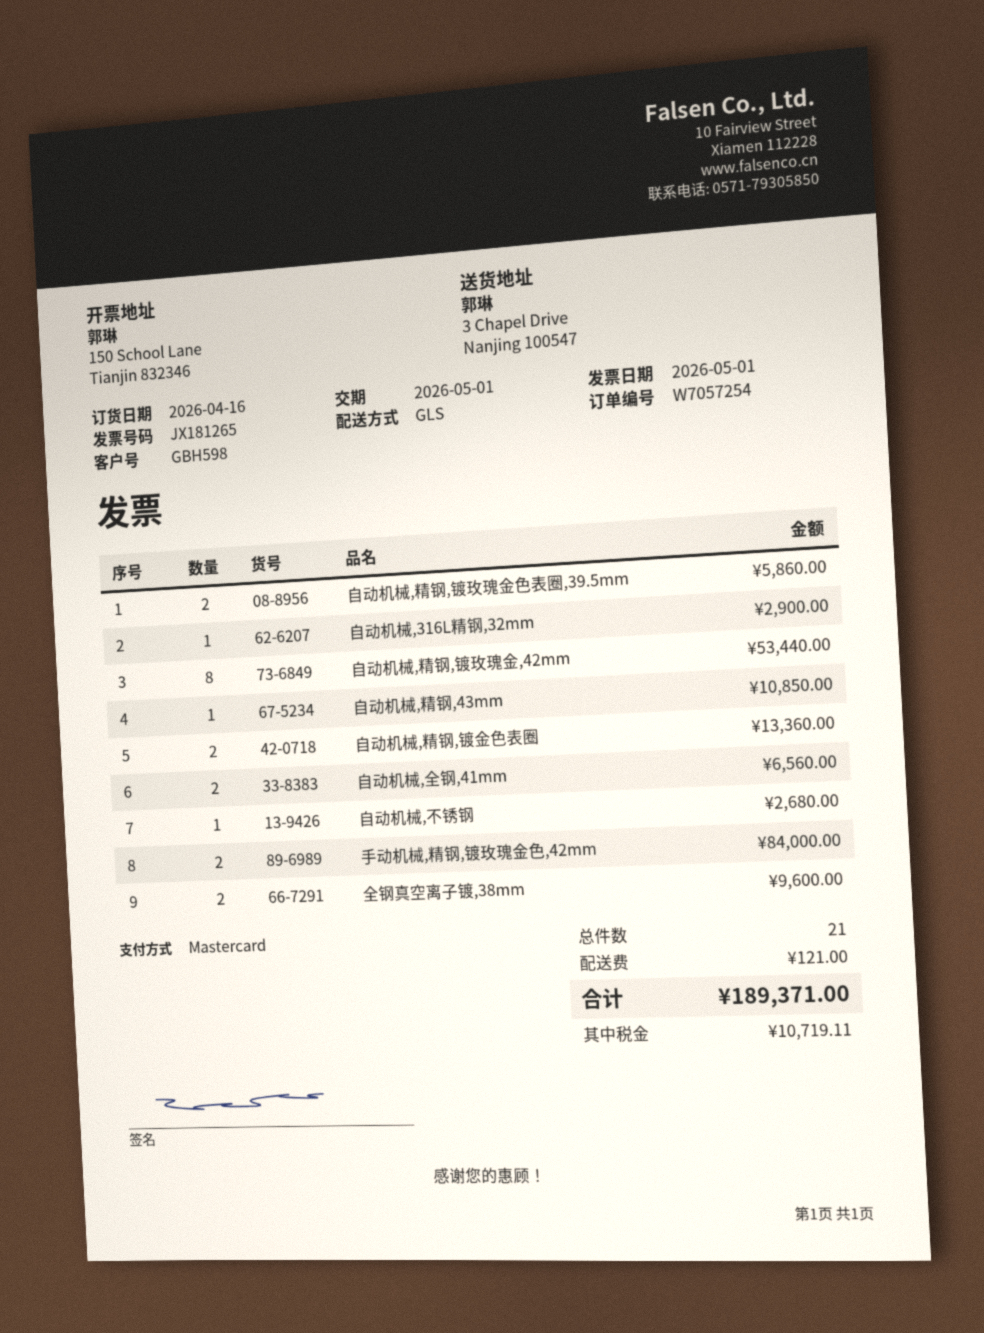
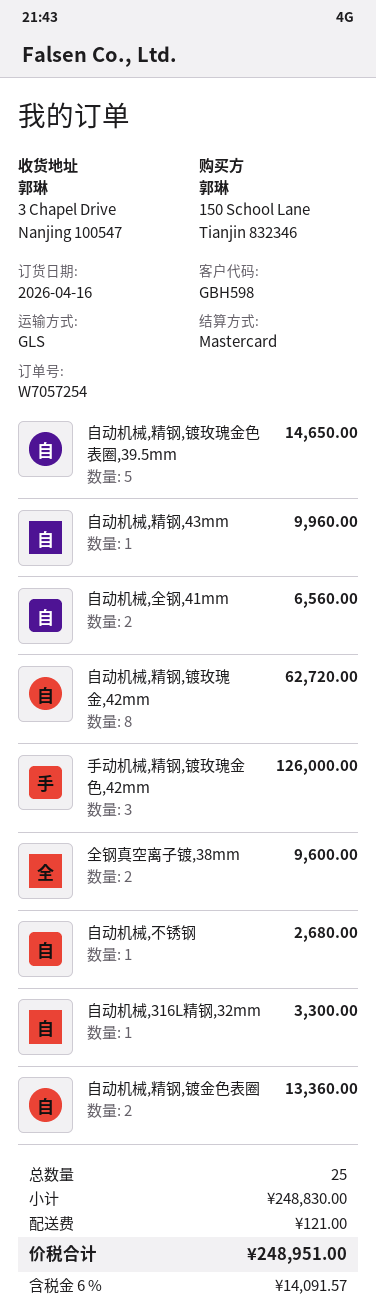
自动机械,精钢,镀玫瑰金色表圈,39.5mm: 2 for 5860.00 -> 5 for 14650.00
自动机械,316L精钢,32mm: 1 for 2900.00 -> 1 for 3300.00
自动机械,精钢,镀玫瑰金,42mm: 8 for 53440.00 -> 8 for 62720.00
自动机械,精钢,43mm: 1 for 10850.00 -> 1 for 9960.00
手动机械,精钢,镀玫瑰金色,42mm: 2 for 84000.00 -> 3 for 126000.00
total quantity: 21 -> 25
tax: 10719.11 -> 14091.57
total: 189371.00 -> 248951.00

